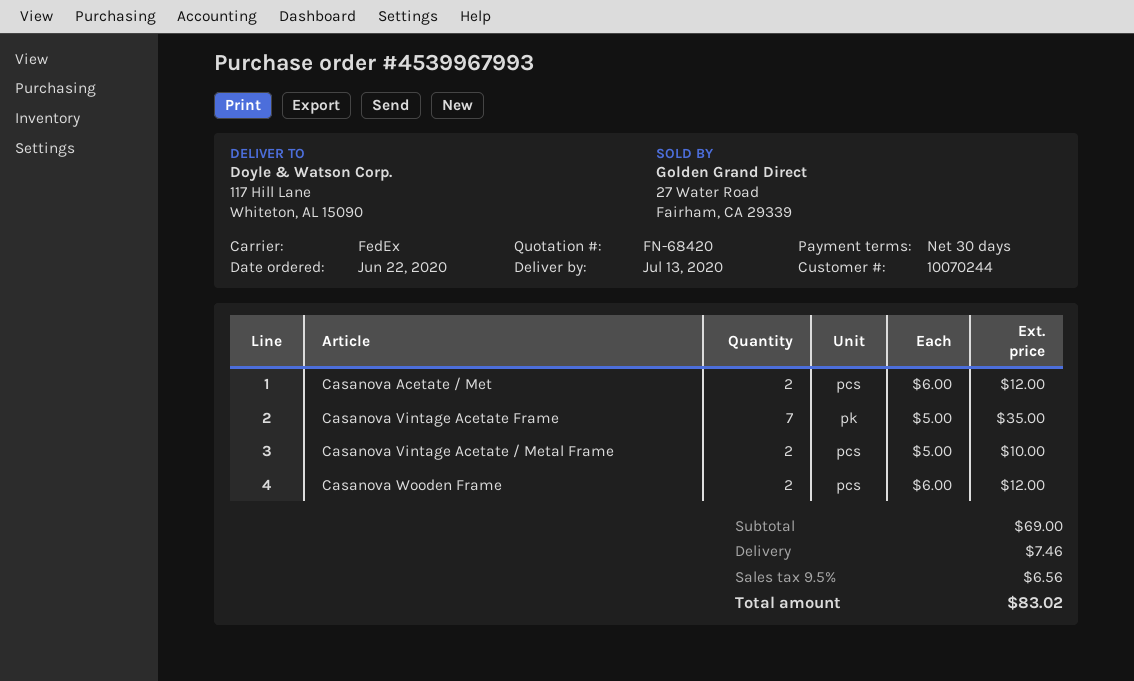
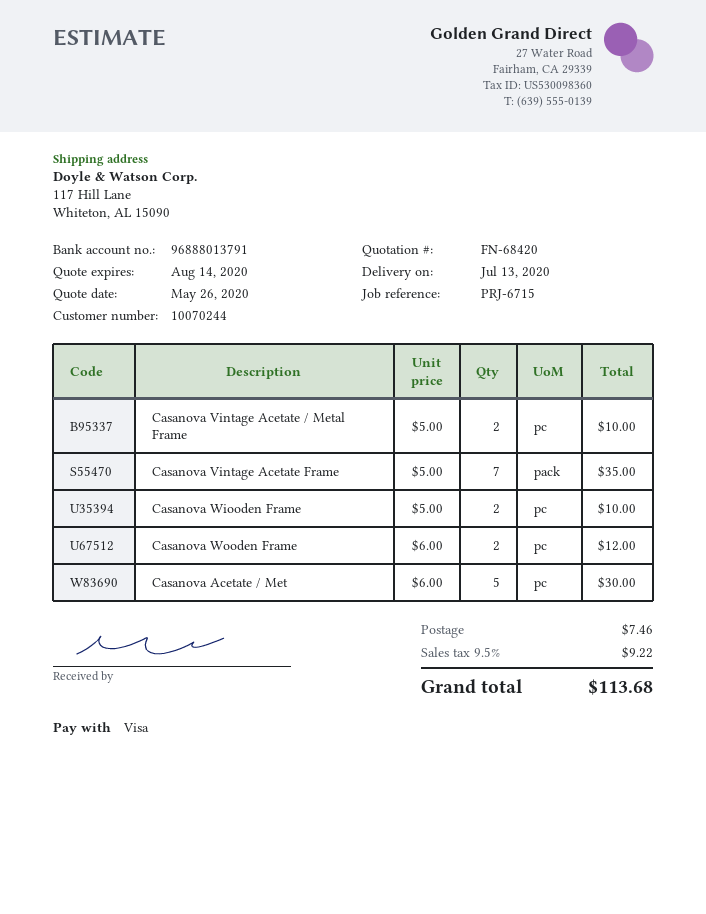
Casanova Acetate / Met: 2 x 6.00 = 12.00 -> 5 x 6.00 = 30.00
Casanova Wiooden Frame: none -> 2 x 5.00 = 10.00
tax: 9.5% = 6.56 -> 9.5% = 9.22
total: 83.02 -> 113.68

